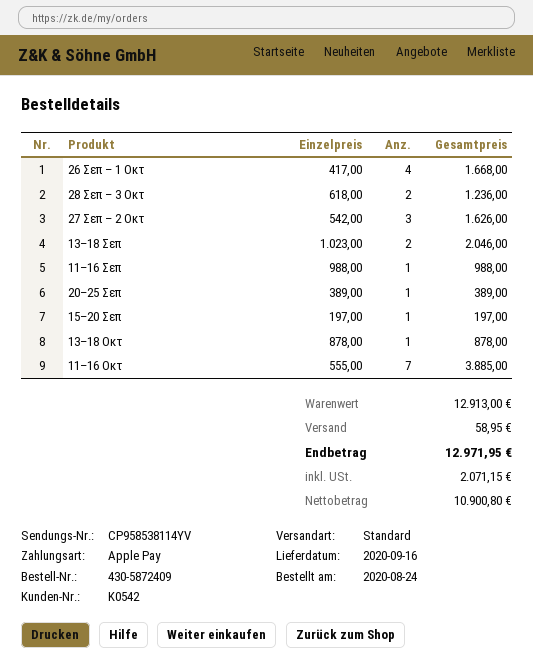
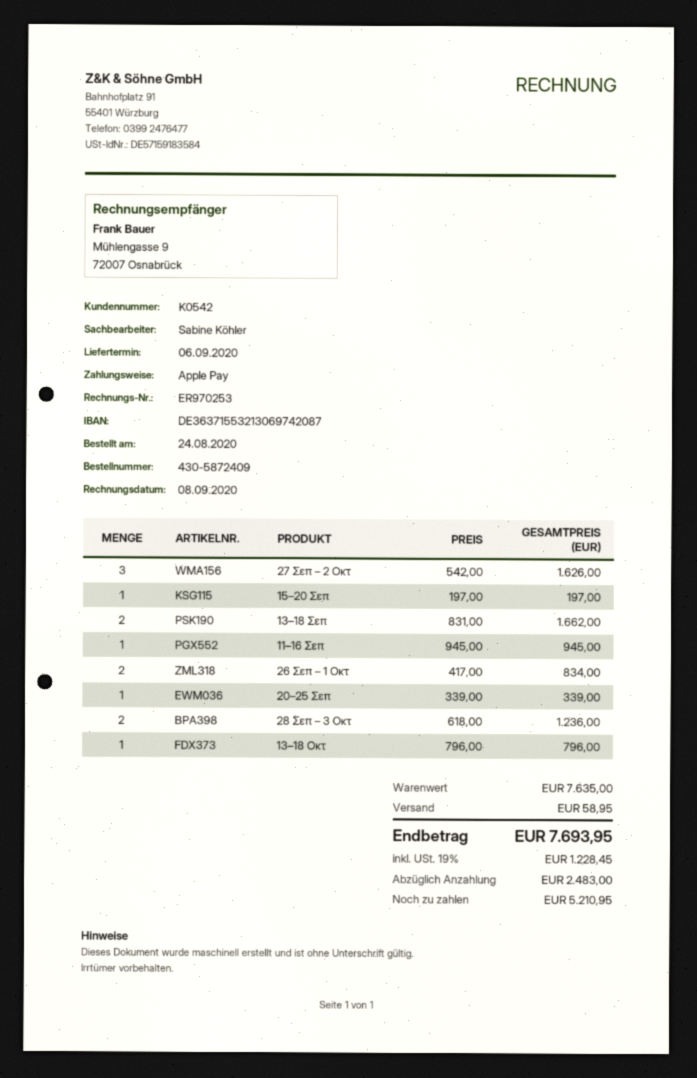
delivery date: 2020-09-16 -> 2020-09-06
26 Σεπ – 1 Οκτ: 4 x 417.00 = 1668.00 -> 2 x 417.00 = 834.00
13–18 Σεπ: 2 x 1023.00 = 2046.00 -> 2 x 831.00 = 1662.00
11–16 Σεπ: 1 x 988.00 = 988.00 -> 1 x 945.00 = 945.00
20–25 Σεπ: 1 x 389.00 = 389.00 -> 1 x 339.00 = 339.00
13–18 Οκτ: 1 x 878.00 = 878.00 -> 1 x 796.00 = 796.00
11–16 Οκτ: 7 x 555.00 = 3885.00 -> none
subtotal: 12913.00 -> 7635.00
tax: 2071.15 -> 1228.45
total: 12971.95 -> 7693.95

